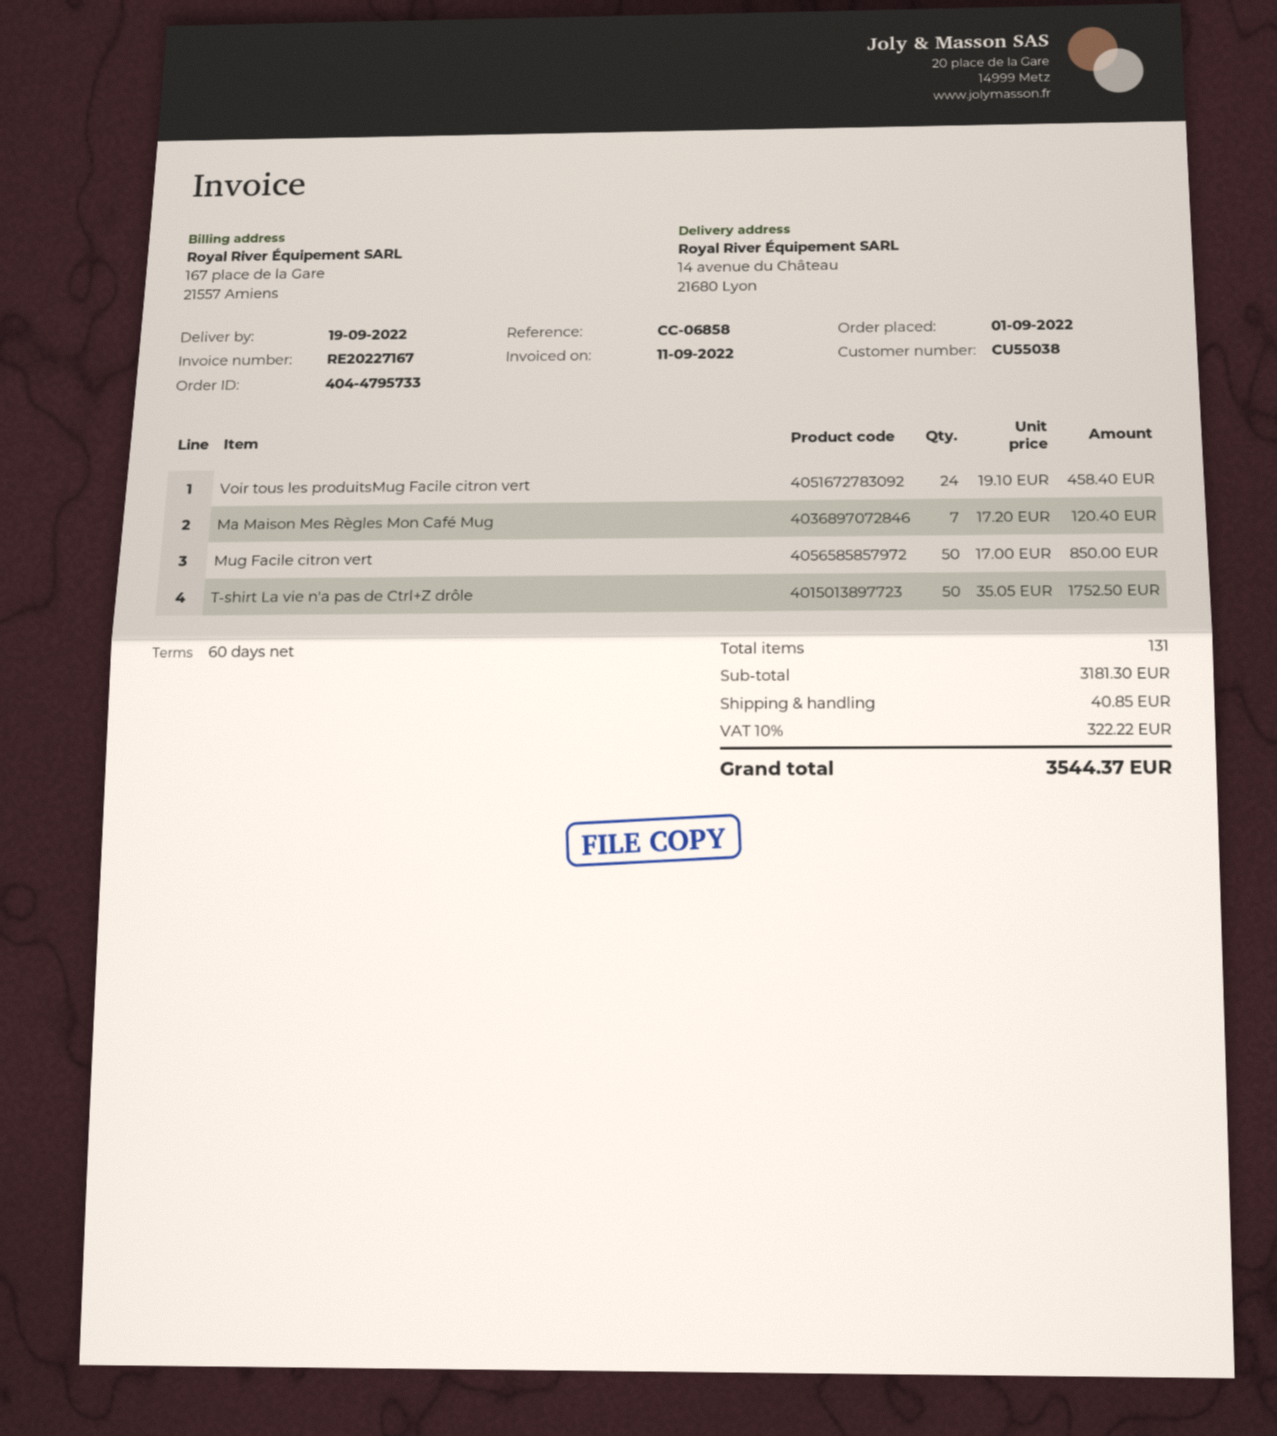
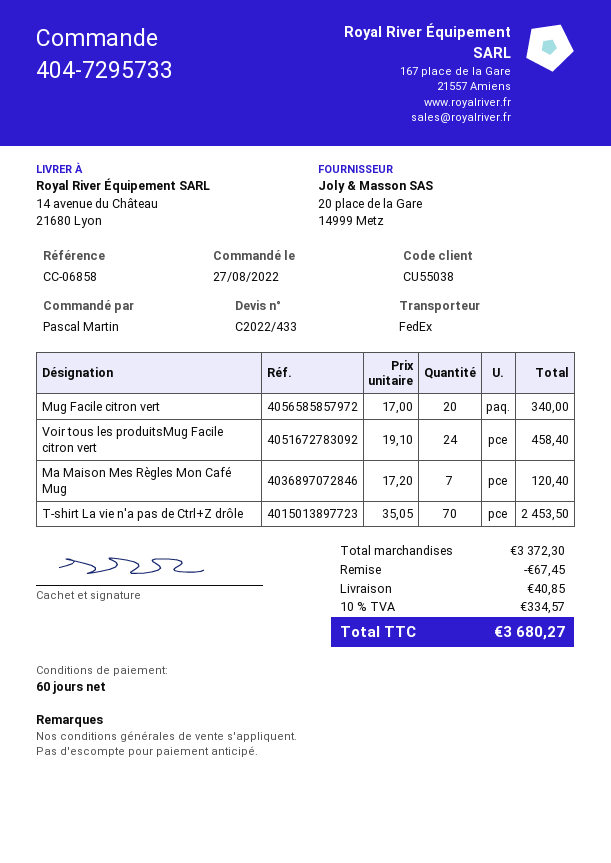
order number: 404-4795733 -> 404-7295733
order date: 2022-09-01 -> 2022-08-27
Mug Facile citron vert: 50 x 17.00 = 850.00 -> 20 x 17.00 = 340.00
T-shirt La vie n'a pas de Ctrl+Z drôle: 50 x 35.05 = 1752.50 -> 70 x 35.05 = 2453.50
subtotal: 3181.30 -> 3372.30
discount: none -> 67.45
tax: 10% = 322.22 -> 10% = 334.57
total: 3544.37 -> 3680.27

